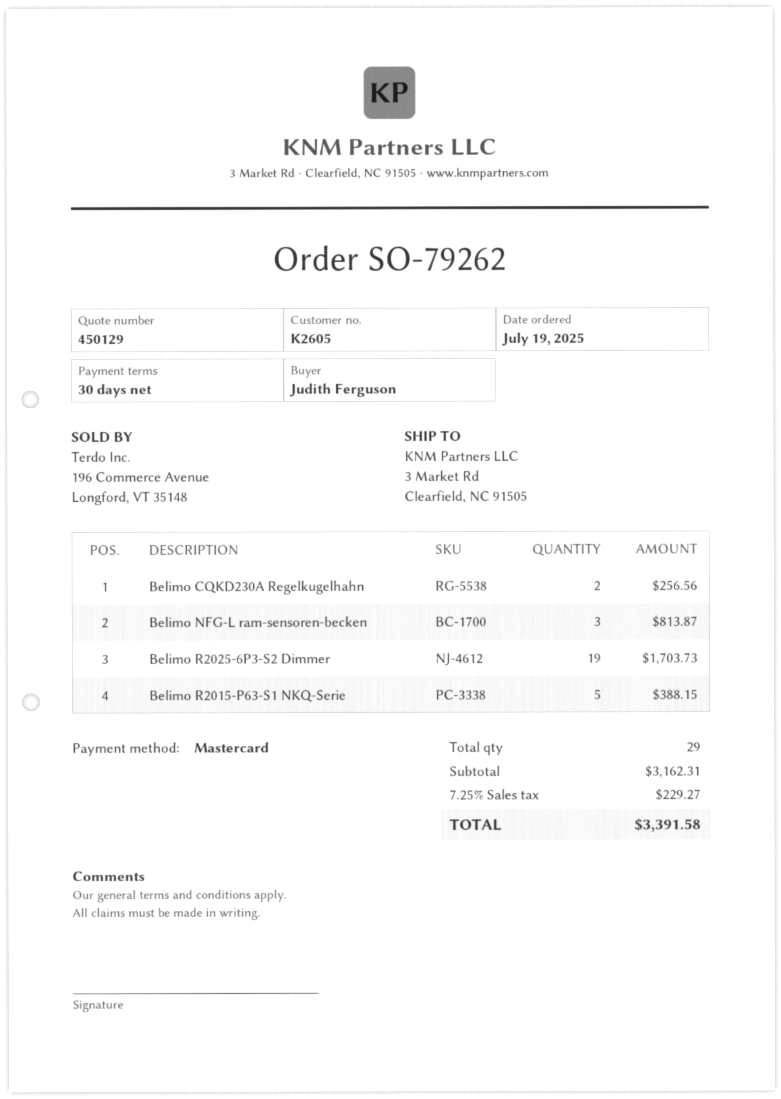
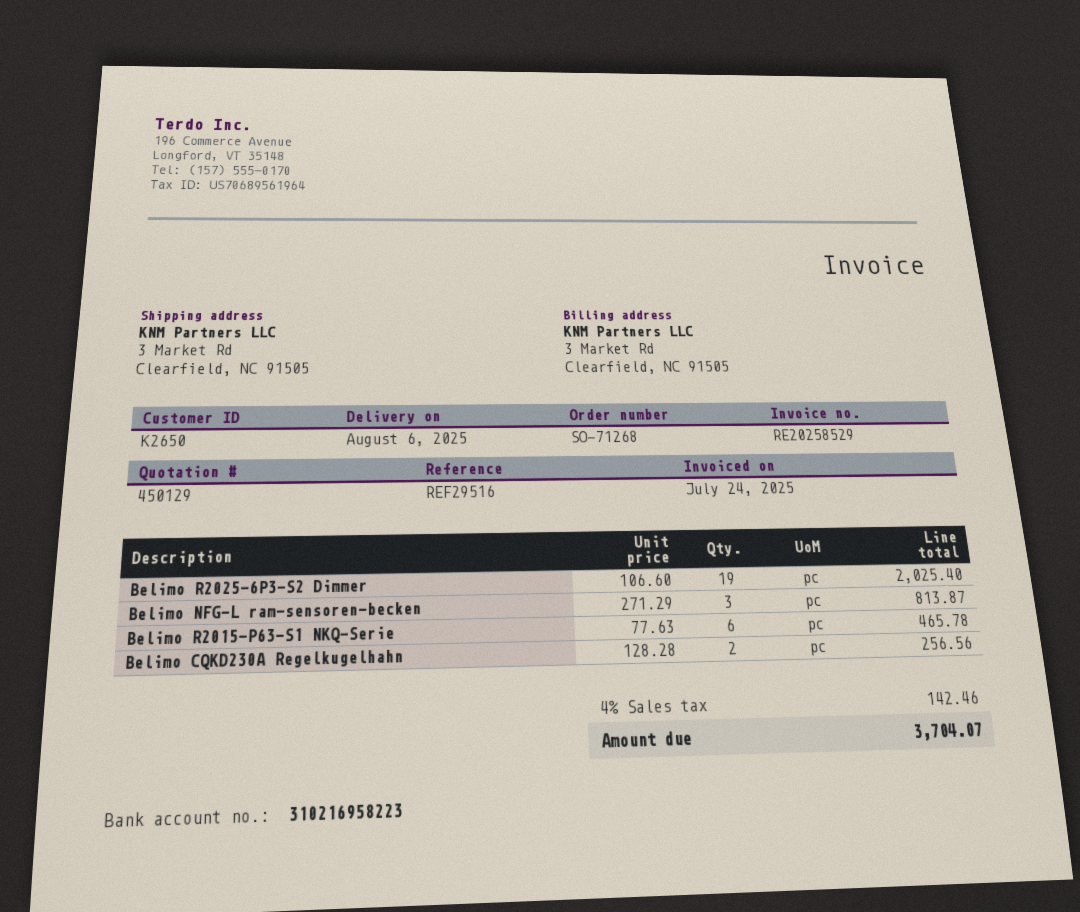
order number: SO-79262 -> SO-71268
customer number: K2605 -> K2650
Belimo R2025-6P3-S2 Dimmer: 19 for 1703.73 -> 19 for 2025.40
Belimo R2015-P63-S1 NKQ-Serie: 5 for 388.15 -> 6 for 465.78
tax: 7.25% = 229.27 -> 4% = 142.46
total: 3391.58 -> 3704.07

